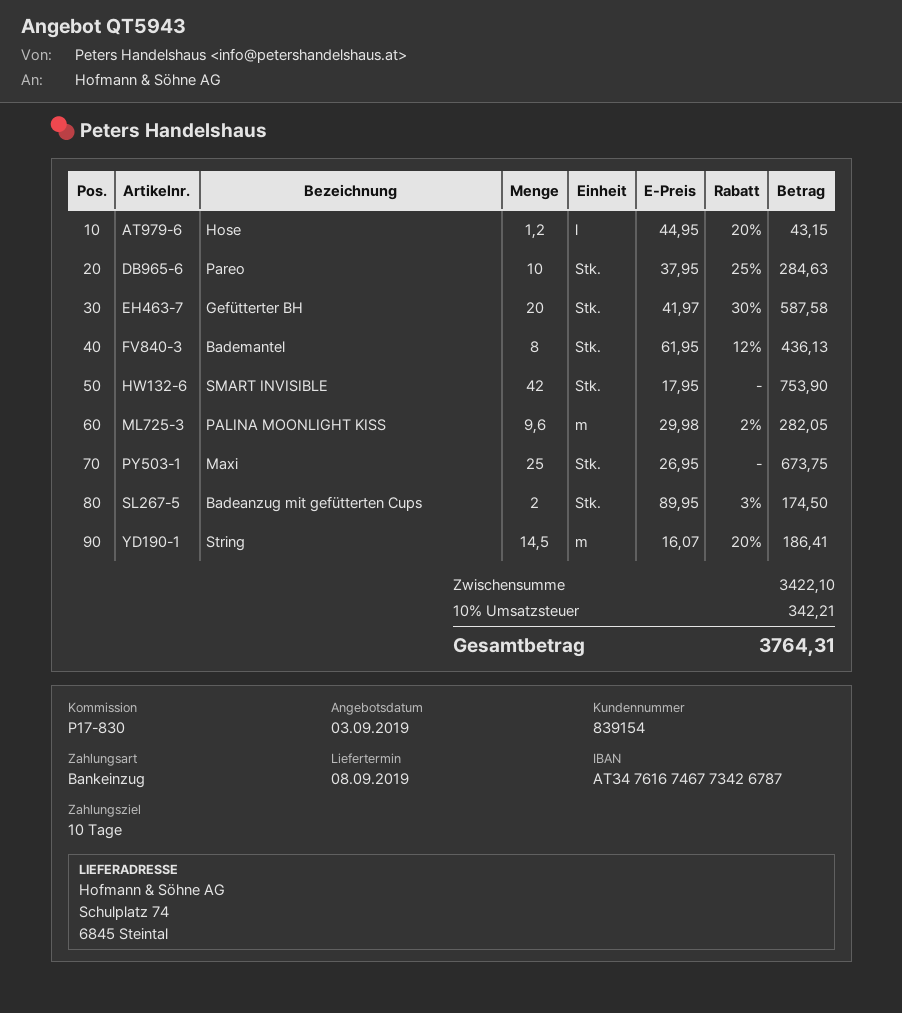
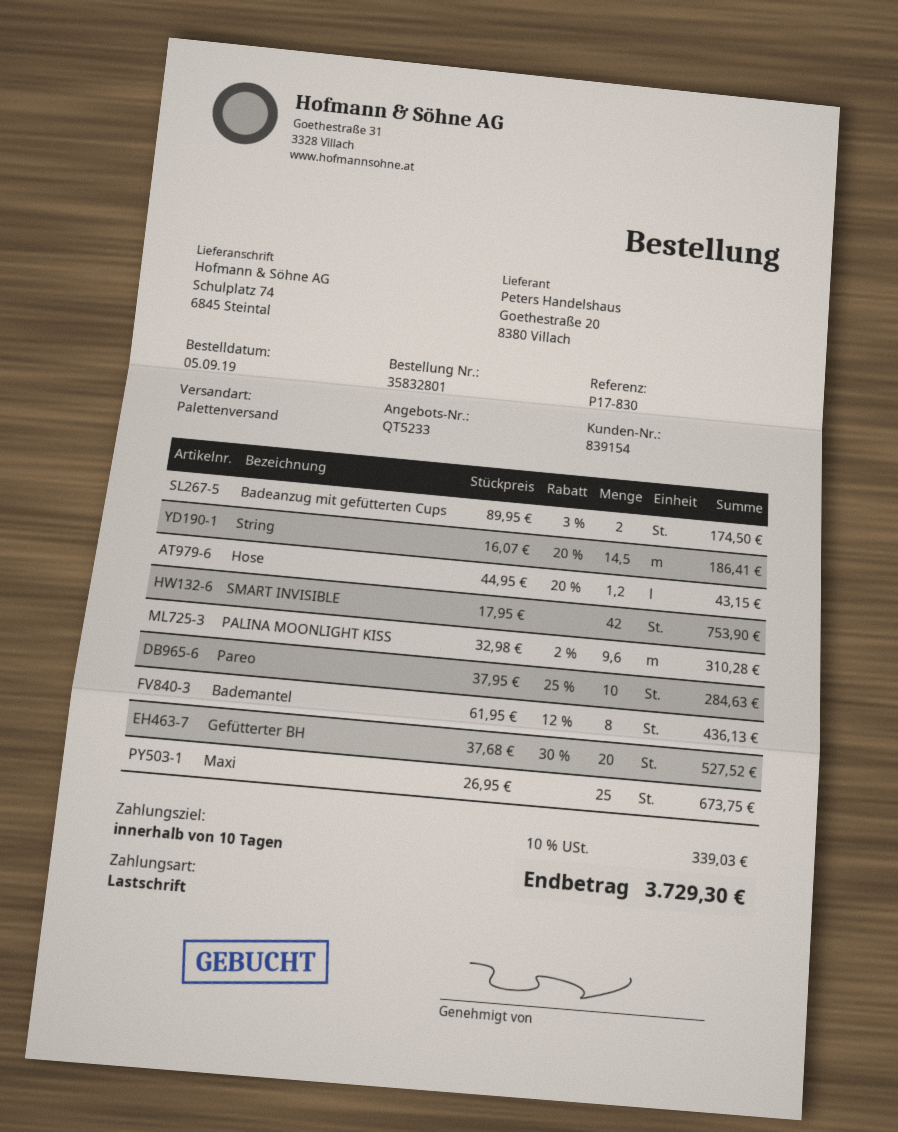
quote number: QT5943 -> QT5233
Gefütterter BH: 20 x 41.97 - 30% = 587.58 -> 20 x 37.68 - 30% = 527.52
PALINA MOONLIGHT KISS: 9.6 x 29.98 - 2% = 282.05 -> 9.6 x 32.98 - 2% = 310.28
tax: 10% = 342.21 -> 10% = 339.03
total: 3764.31 -> 3729.30

